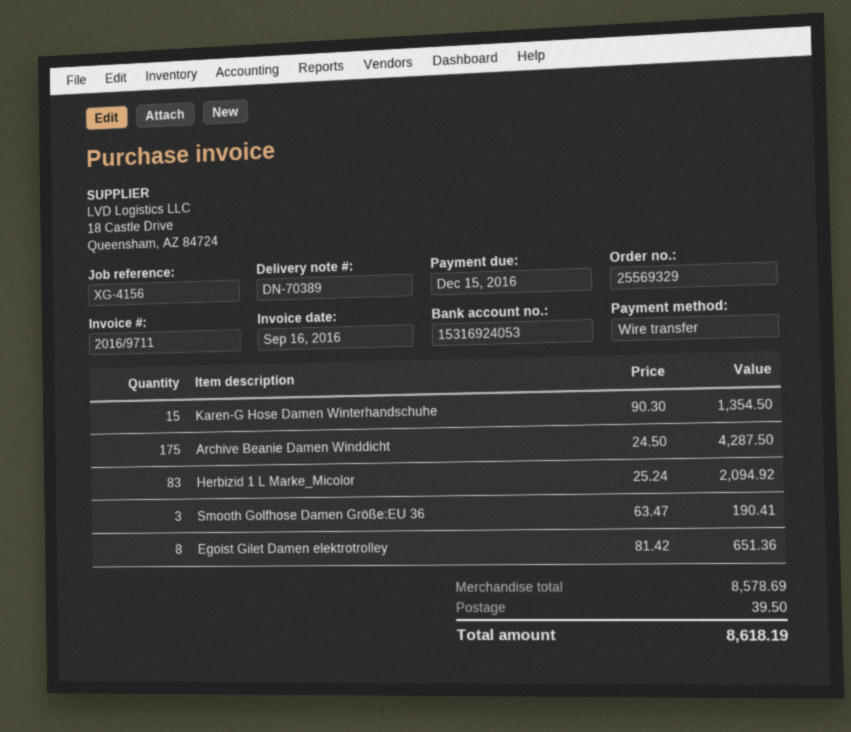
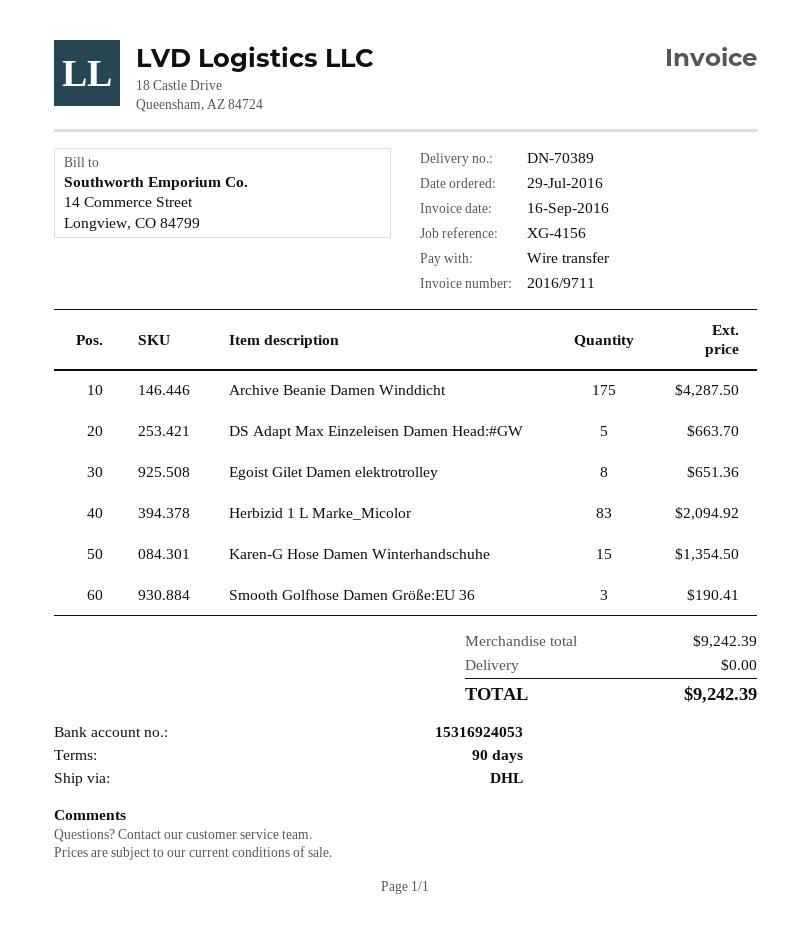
DS Adapt Max Einzeleisen Damen Head:#GW: none -> 5 for 663.70
subtotal: 8578.69 -> 9242.39
shipping: 39.50 -> 0.00
total: 8618.19 -> 9242.39

